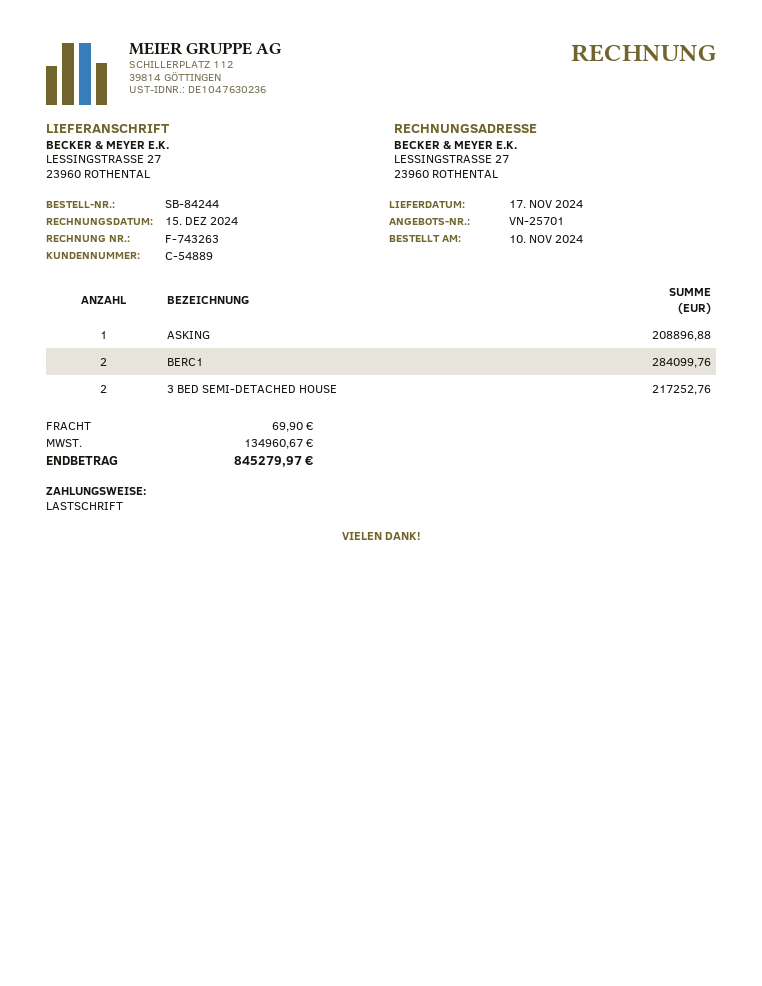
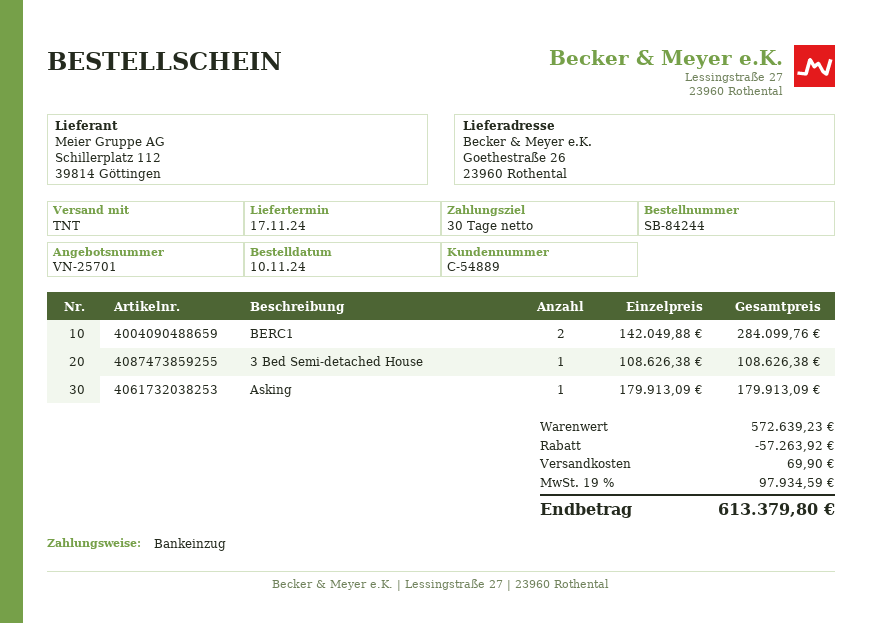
ship to: LESSINGSTRASSE 27, 23960 ROTHENTAL -> Goethestraße 26, 23960 Rothental
ASKING: 1 for 208896.88 -> 1 for 179913.09
3 BED SEMI-DETACHED HOUSE: 2 for 217252.76 -> 1 for 108626.38
discount: none -> 57263.92
tax: 134960.67 -> 97934.59
total: 845279.97 -> 613379.80

